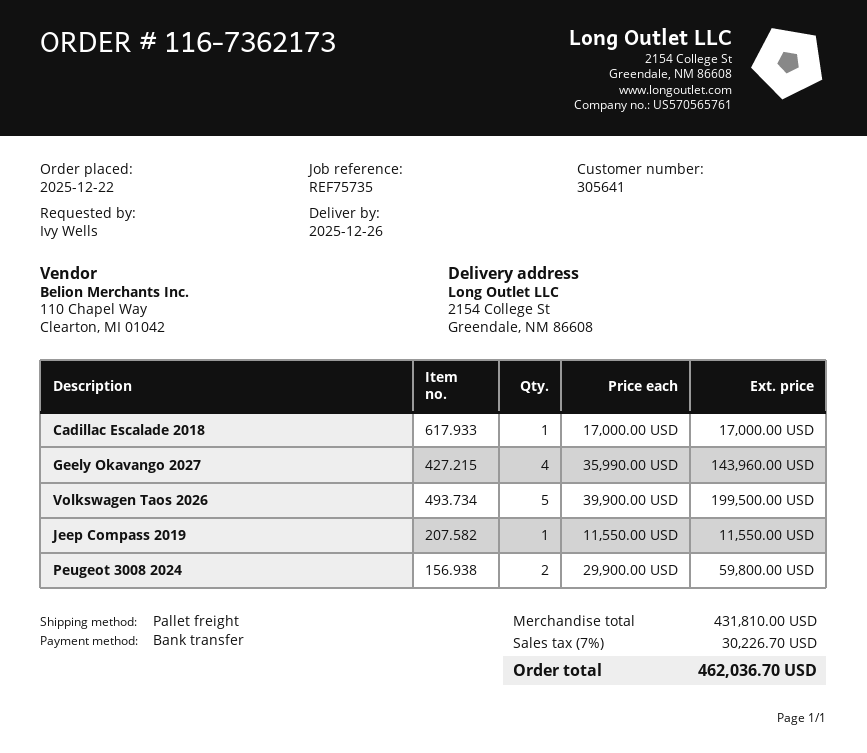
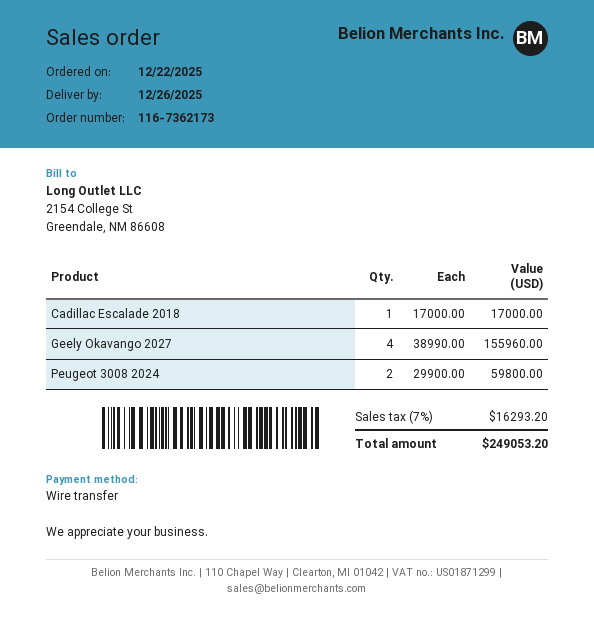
Geely Okavango 2027: 4 x 35990.00 = 143960.00 -> 4 x 38990.00 = 155960.00
Volkswagen Taos 2026: 5 x 39900.00 = 199500.00 -> none
Jeep Compass 2019: 1 x 11550.00 = 11550.00 -> none
tax: 7% = 30226.70 -> 7% = 16293.20
total: 462036.70 -> 249053.20

